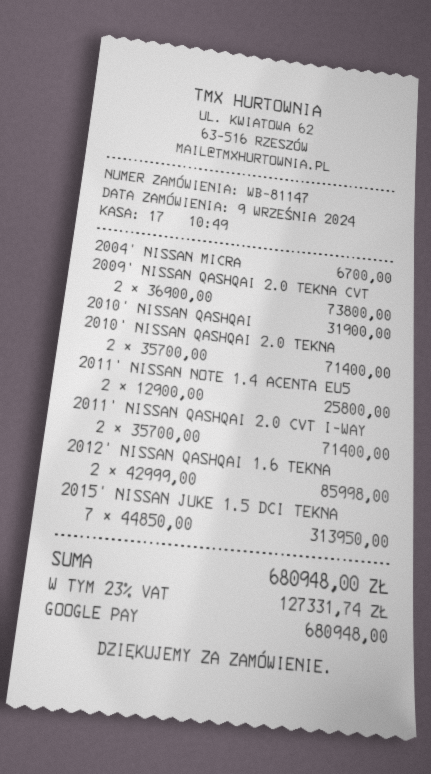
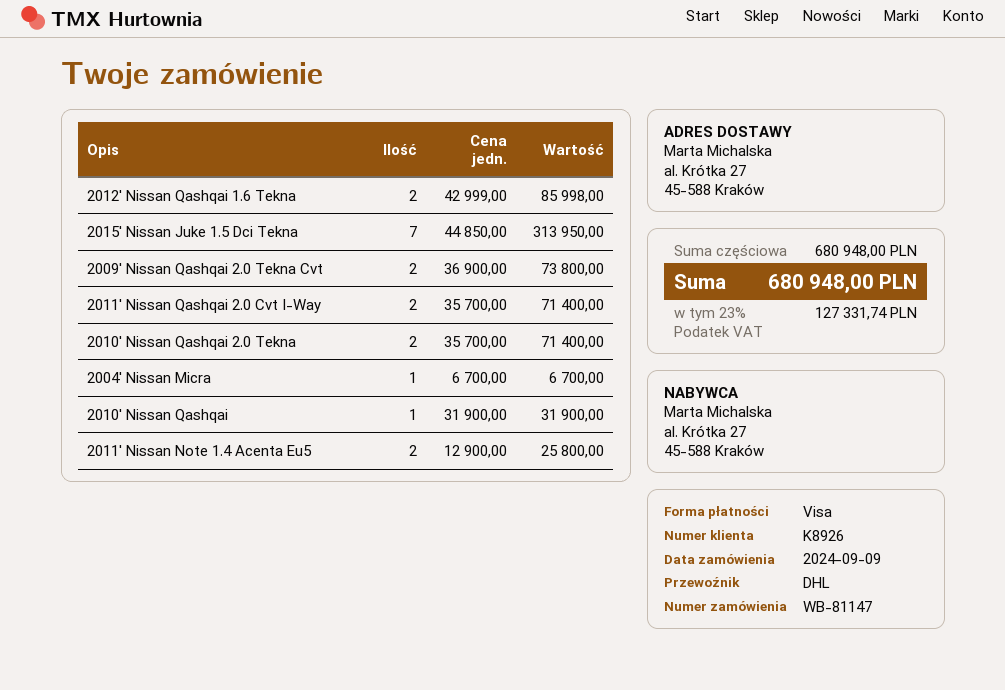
payment method: Google Pay -> Visa

